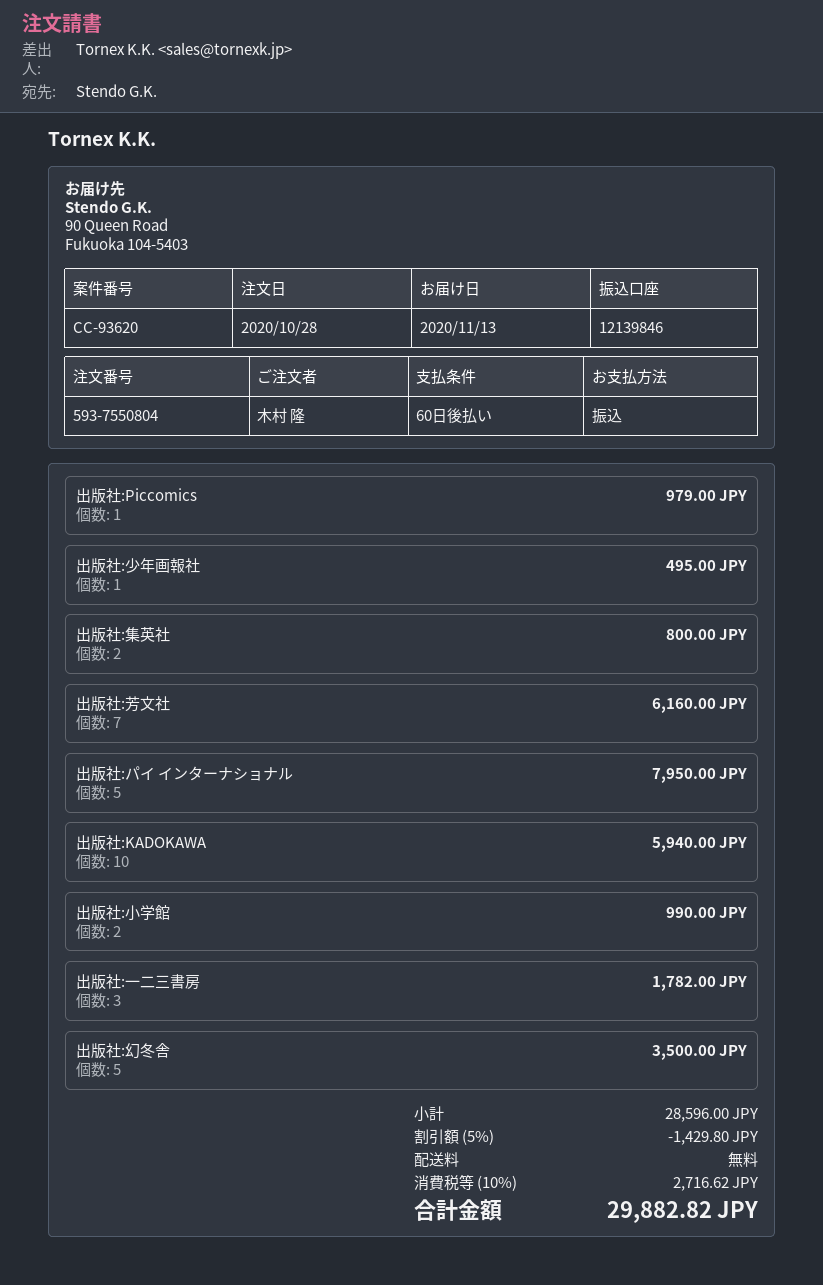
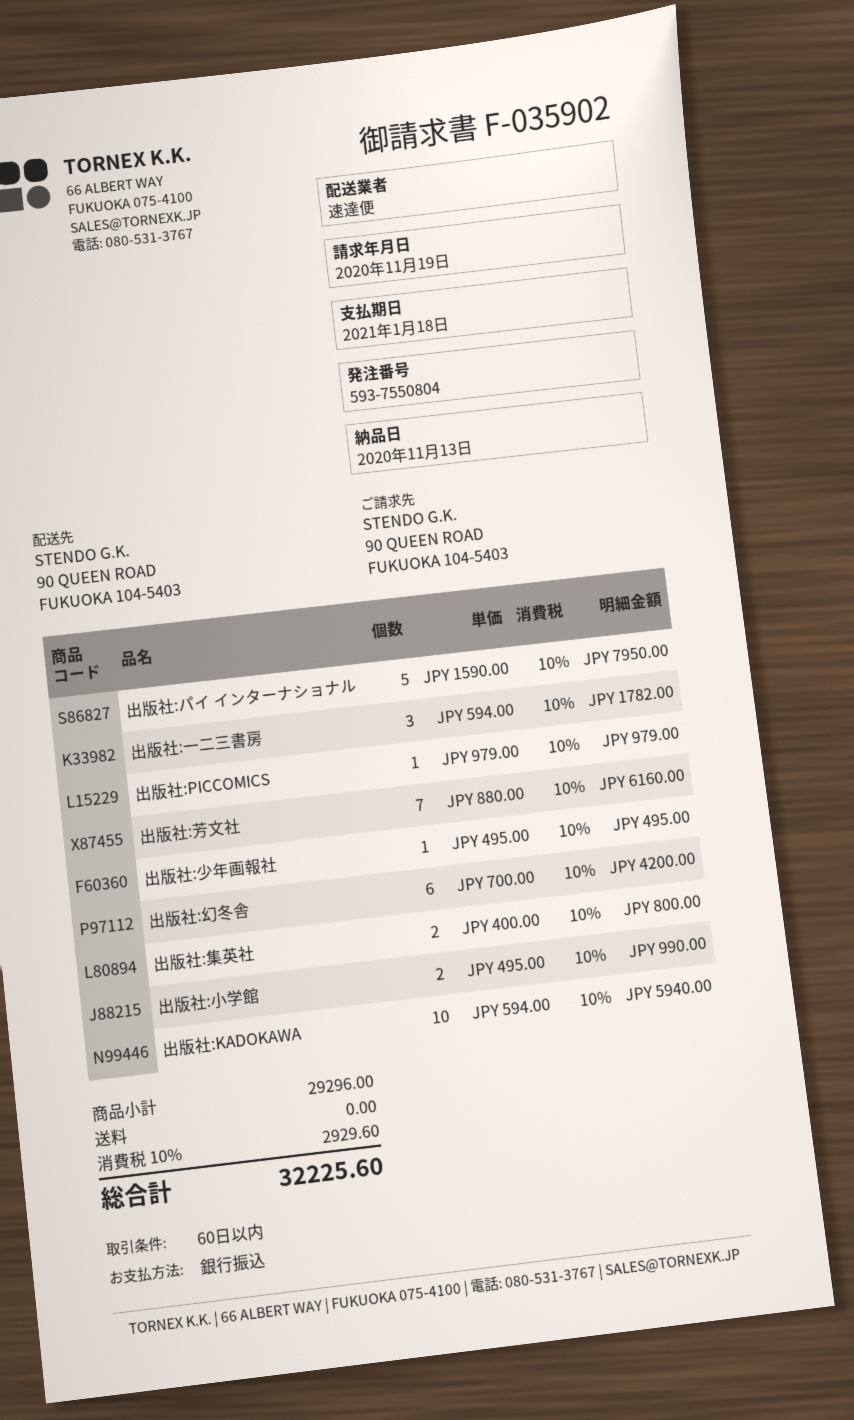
出版社:幻冬舎: 5 for 3500.00 -> 6 for 4200.00
subtotal: 28596.00 -> 29296.00
discount: 5% = 1429.80 -> none
tax: 10% = 2716.62 -> 10% = 2929.60
total: 29882.82 -> 32225.60

